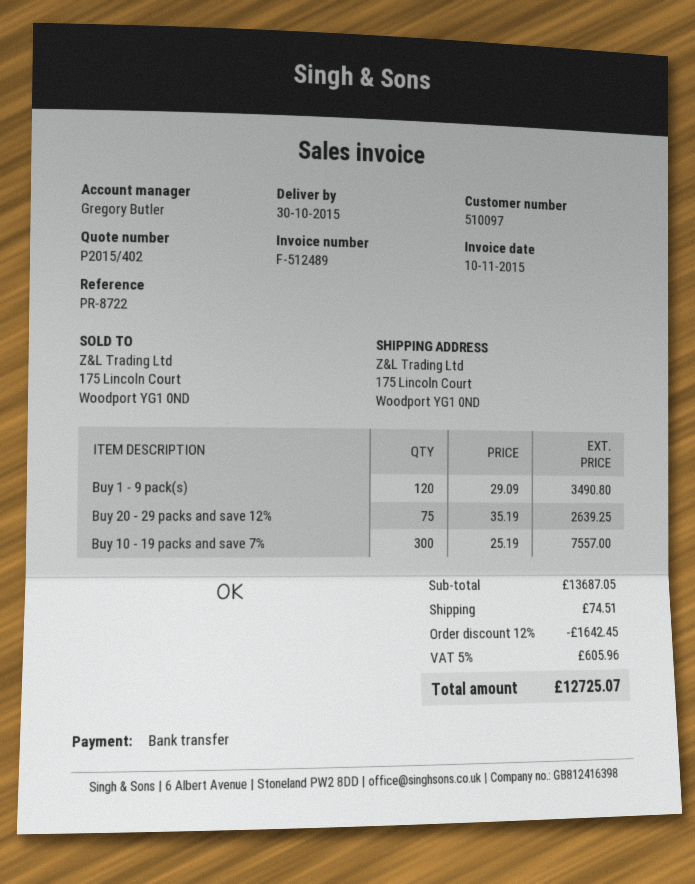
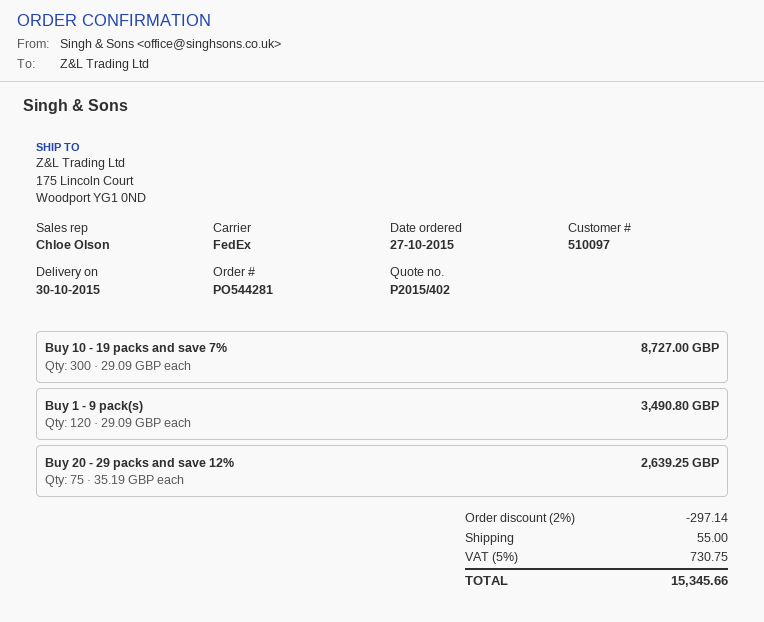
sales rep: Gregory Butler -> Chloe Olson
Buy 10 - 19 packs and save 7%: 300 x 25.19 = 7557.00 -> 300 x 29.09 = 8727.00
discount: 12% = 1642.45 -> 2% = 297.14
shipping: 74.51 -> 55.00
tax: 5% = 605.96 -> 5% = 730.75
total: 12725.07 -> 15345.66

